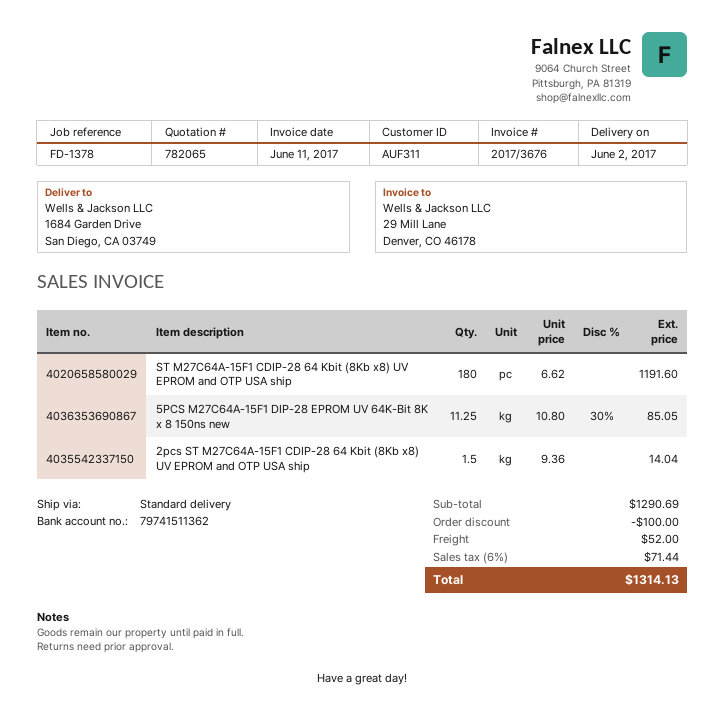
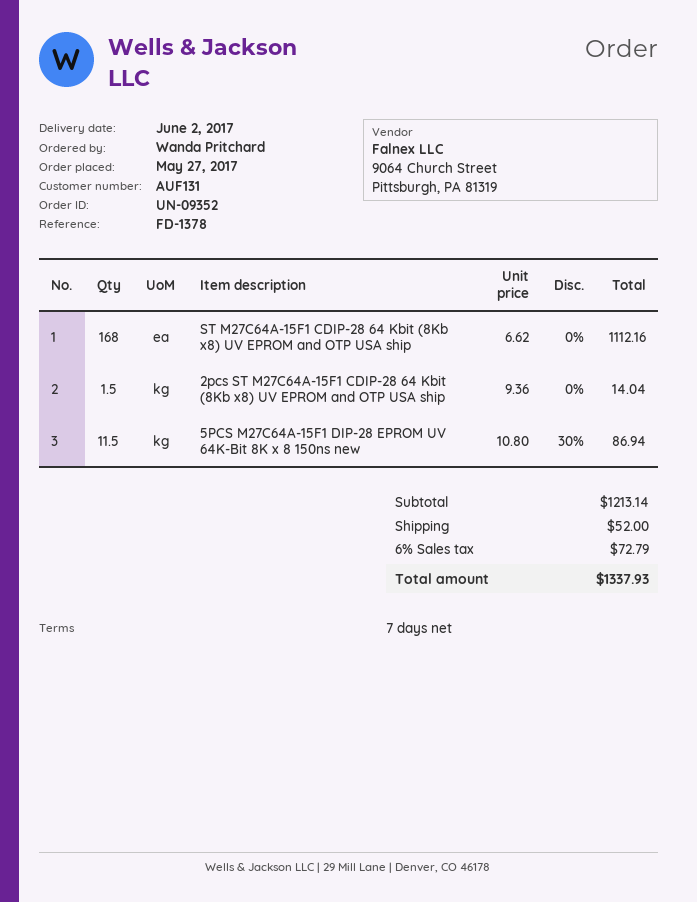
customer number: AUF311 -> AUF131
ST M27C64A-15F1 CDIP-28 64 Kbit (8Kb x8) UV EPROM and OTP USA ship: 180 x 6.62 = 1191.60 -> 168 x 6.62 = 1112.16
5PCS M27C64A-15F1 DIP-28 EPROM UV 64K-Bit 8K x 8 150ns new: 11.25 x 10.80 - 30% = 85.05 -> 11.5 x 10.80 - 30% = 86.94
subtotal: 1290.69 -> 1213.14
discount: 100.00 -> none
tax: 6% = 71.44 -> 6% = 72.79
total: 1314.13 -> 1337.93

